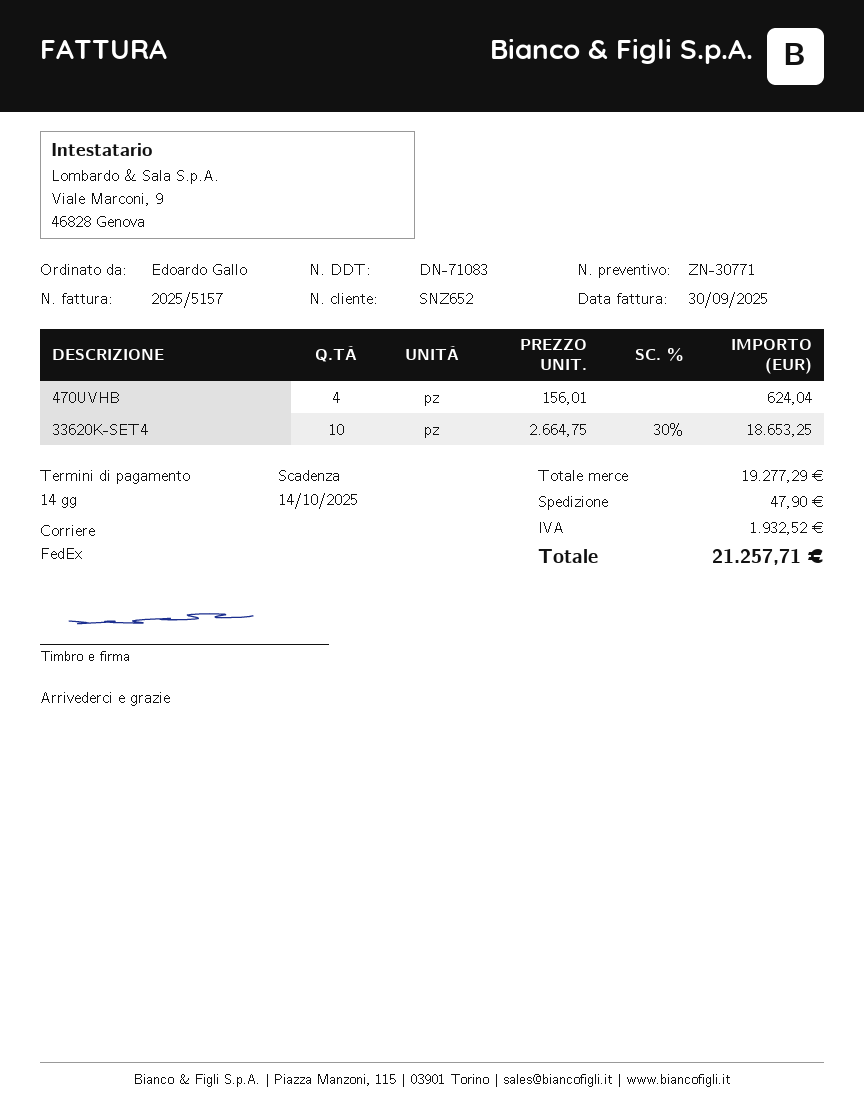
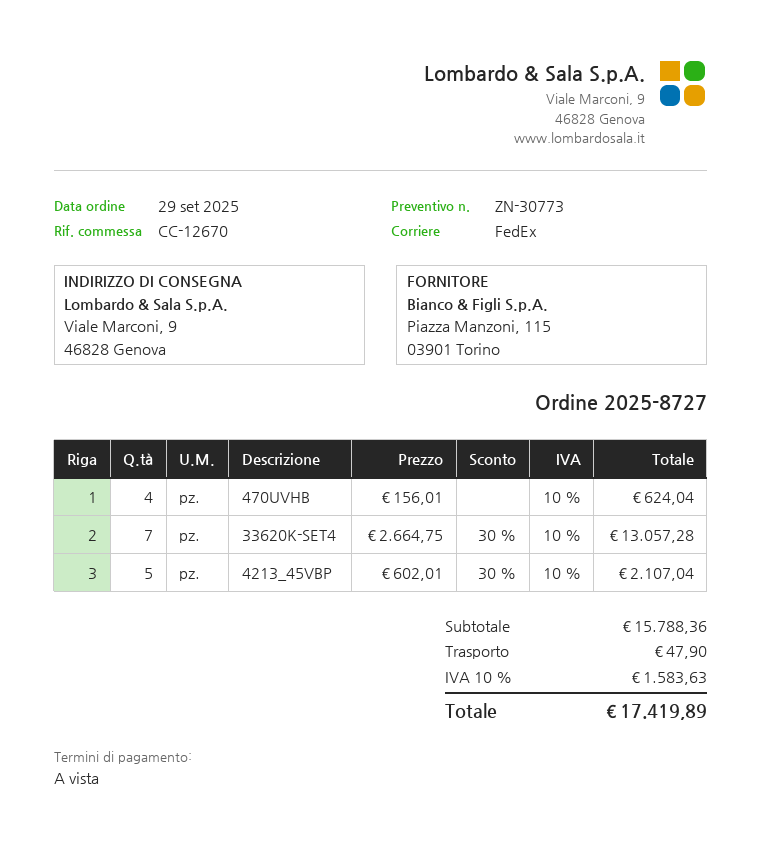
quote number: ZN-30771 -> ZN-30773
payment terms: 14 days -> on receipt
33620K-SET4: 10 x 2664.75 - 30% = 18653.25 -> 7 x 2664.75 - 30% = 13057.28
4213_45VBP: none -> 5 x 602.01 - 30% = 2107.04
subtotal: 19277.29 -> 15788.36
tax: 1932.52 -> 1583.63
total: 21257.71 -> 17419.89

